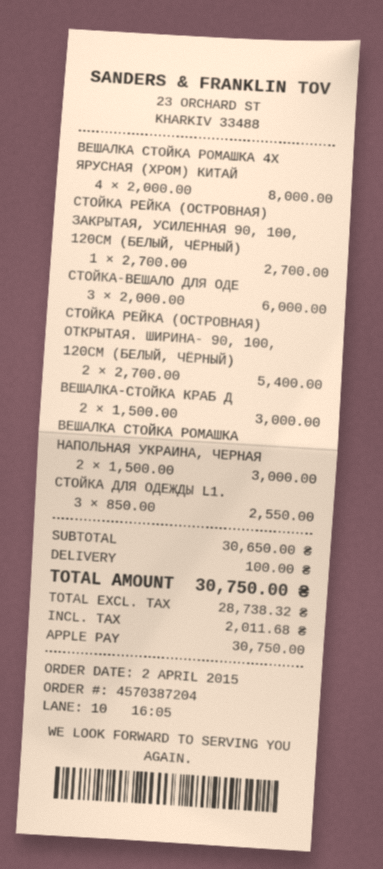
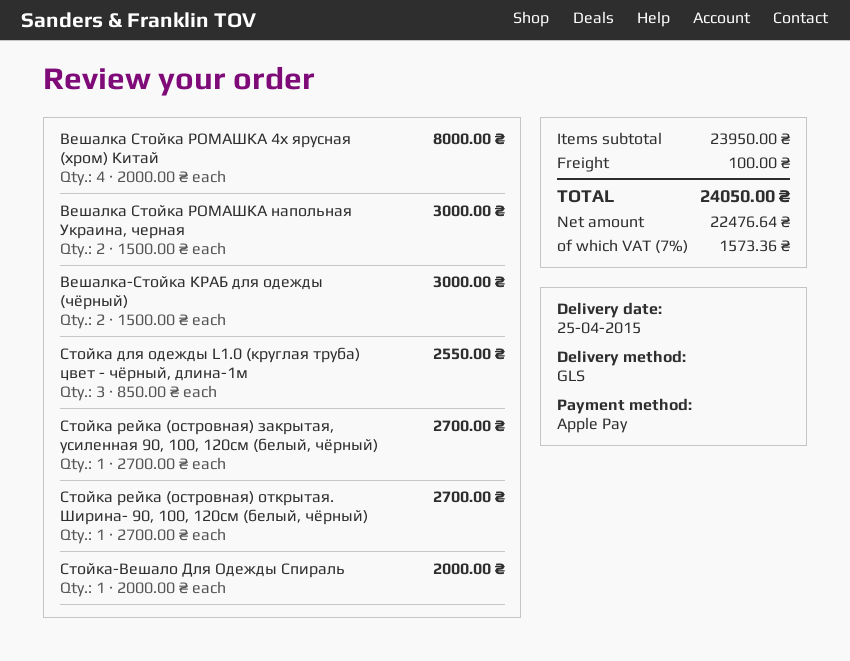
СТОЙКА-ВЕШАЛО ДЛЯ ОДЕ: 3 x 2000.00 = 6000.00 -> 1 x 2000.00 = 2000.00
СТОЙКА РЕЙКА (ОСТРОВНАЯ) ОТКРЫТАЯ. ШИРИНА- 90, 100, 120СМ (БЕЛЫЙ, ЧЁРНЫЙ): 2 x 2700.00 = 5400.00 -> 1 x 2700.00 = 2700.00
subtotal: 30650.00 -> 23950.00
net: 28738.32 -> 22476.64
tax: 2011.68 -> 1573.36
total: 30750.00 -> 24050.00

